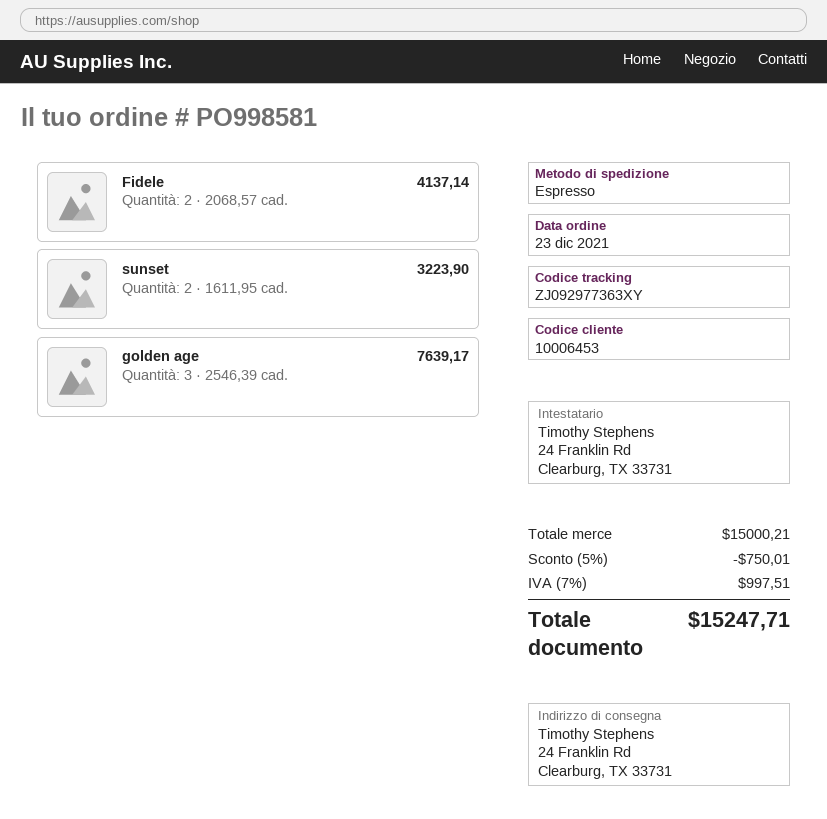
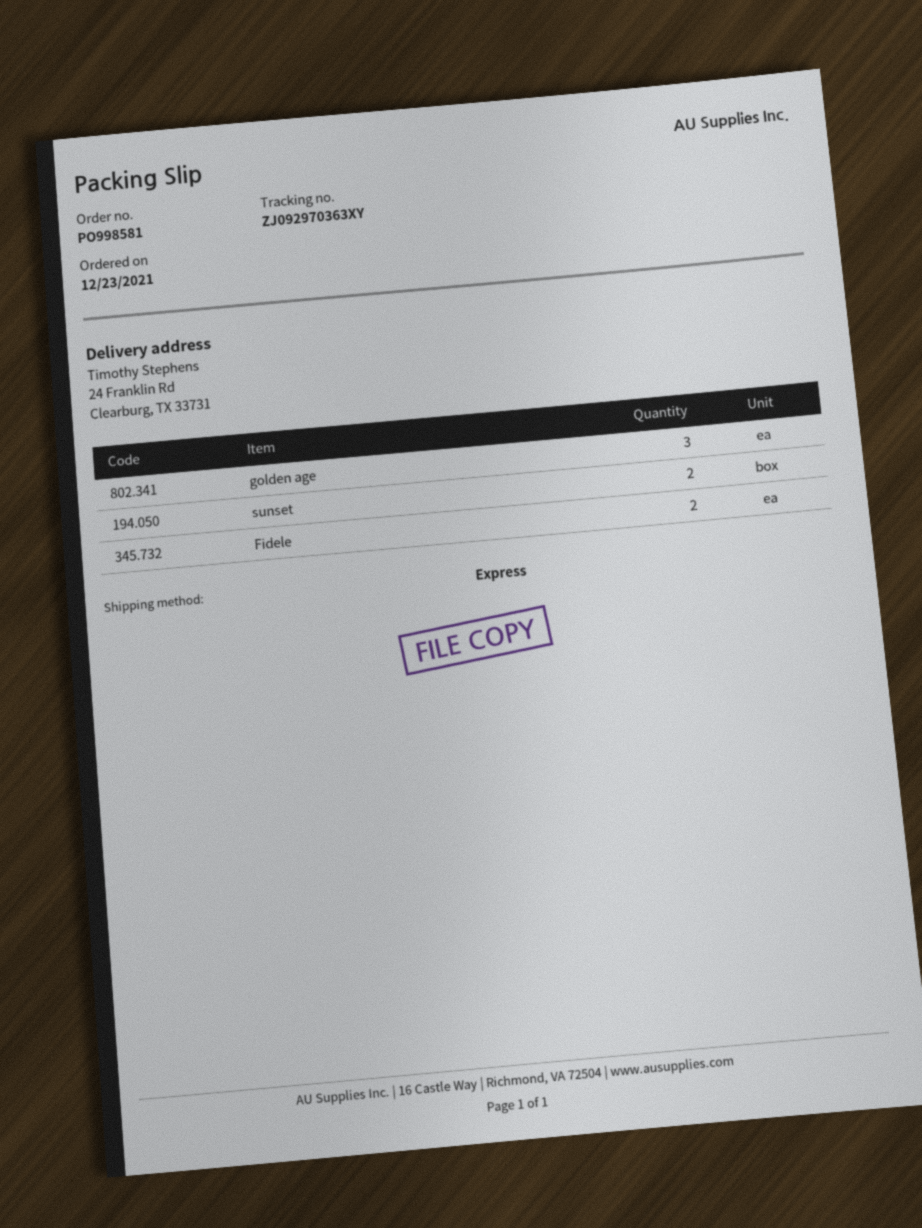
tracking number: ZJ092977363XY -> ZJ092970363XY

